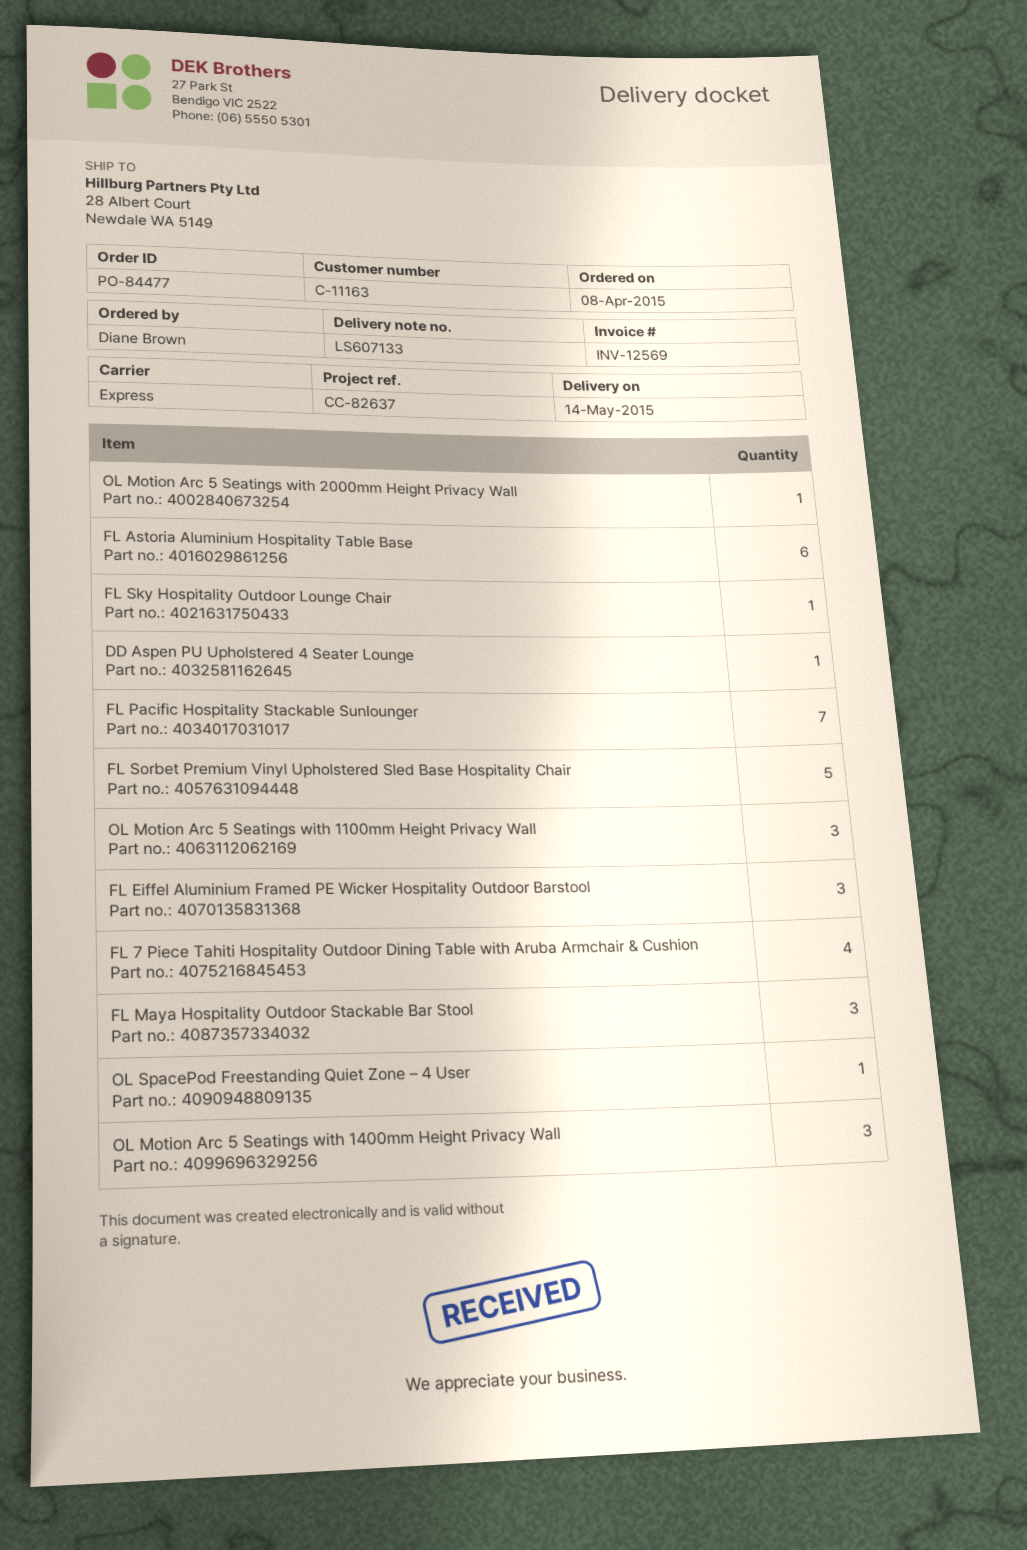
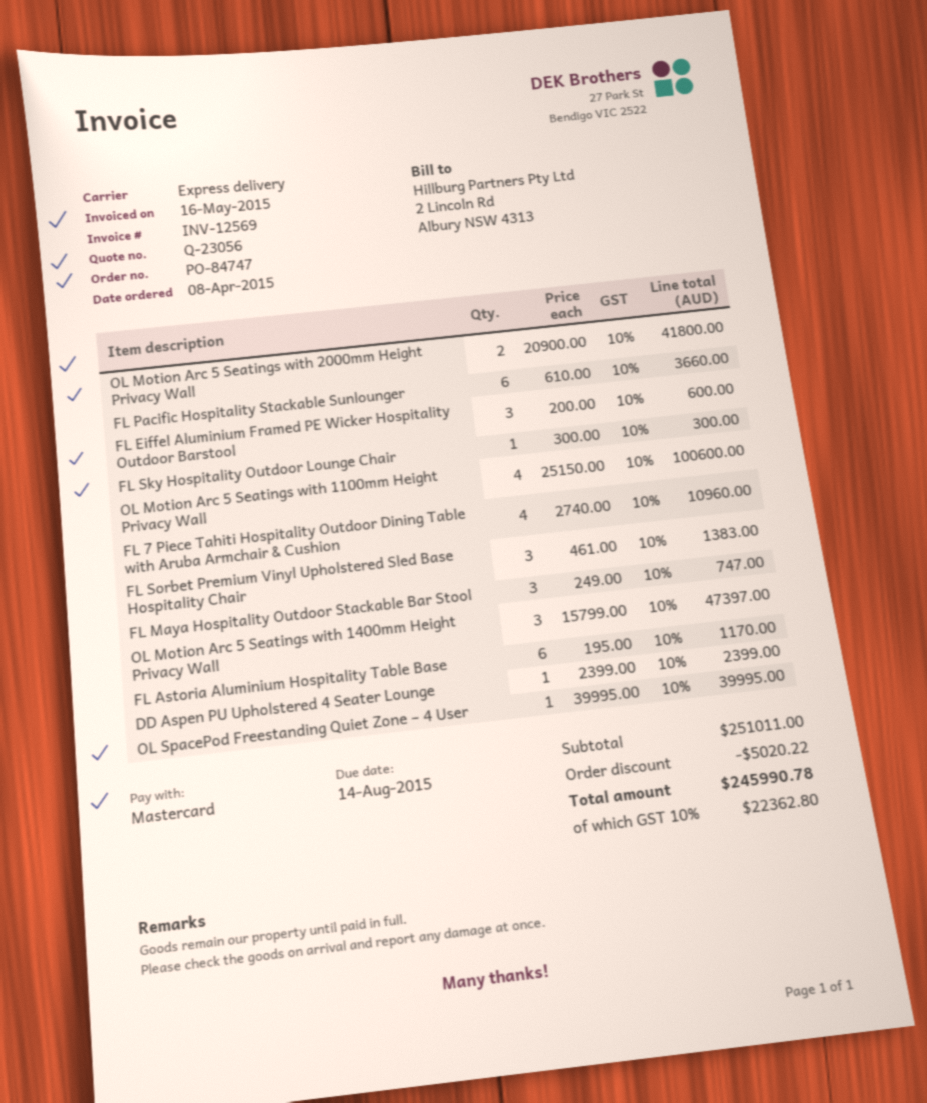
order number: PO-84477 -> PO-84747
OL Motion Arc 5 Seatings with 2000mm Height Privacy Wall: 1 -> 2
FL Pacific Hospitality Stackable Sunlounger: 7 -> 6
FL Sorbet Premium Vinyl Upholstered Sled Base Hospitality Chair: 5 -> 3
OL Motion Arc 5 Seatings with 1100mm Height Privacy Wall: 3 -> 4

